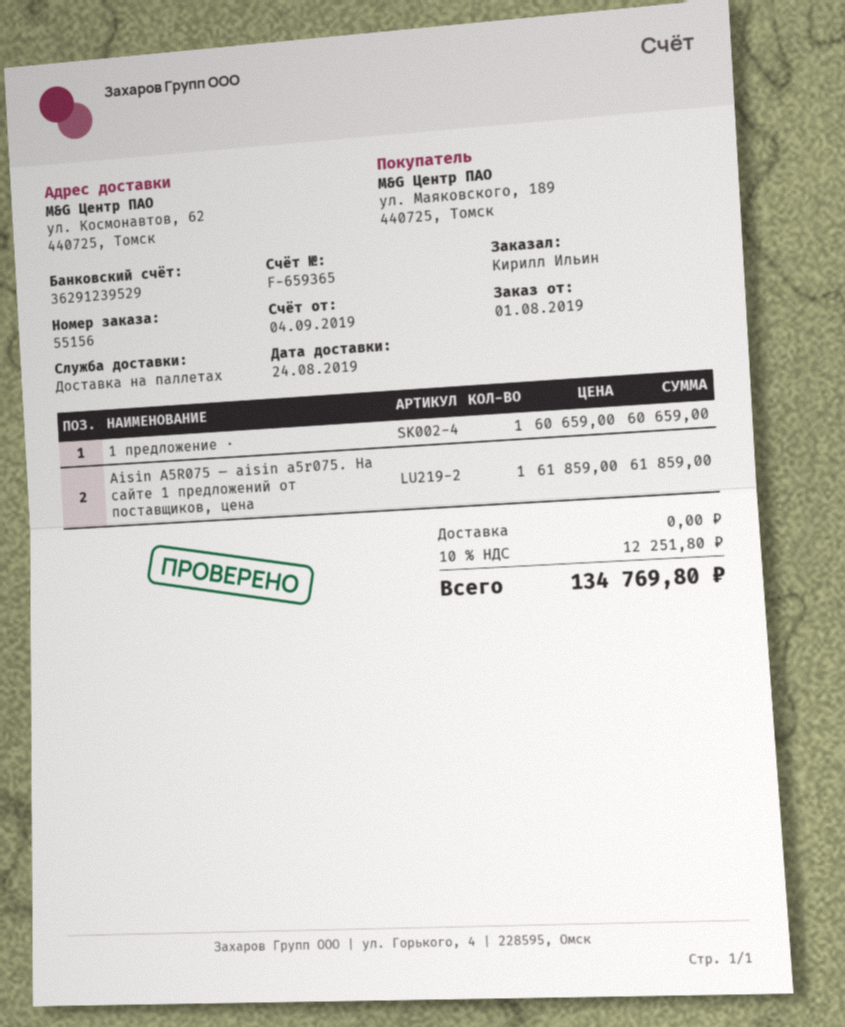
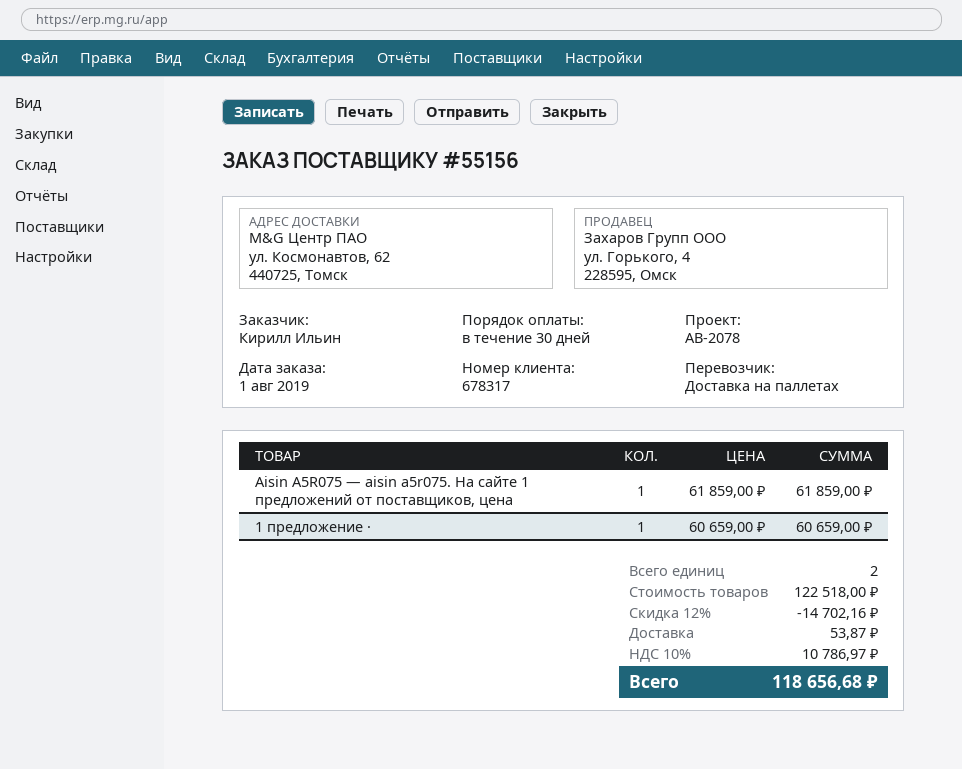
discount: none -> 12% = 14702.16
shipping: 0.00 -> 53.87
tax: 10% = 12251.80 -> 10% = 10786.97
total: 134769.80 -> 118656.68

